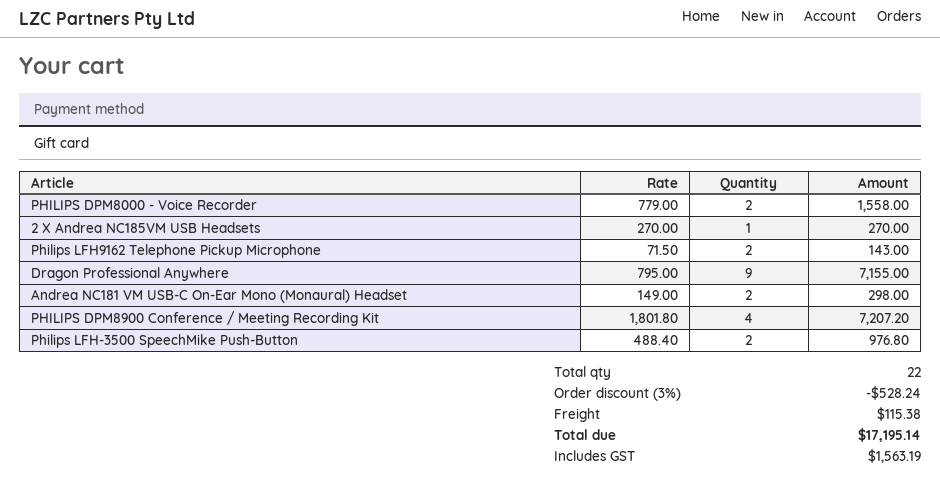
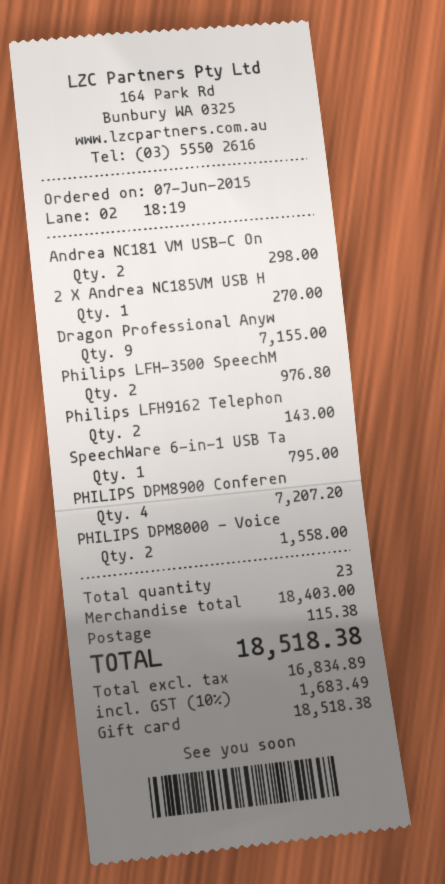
SpeechWare 6-in-1 USB Ta: none -> 1 for 795.00
total quantity: 22 -> 23
discount: 3% = 528.24 -> none
tax: 1563.19 -> 1683.49
total: 17195.14 -> 18518.38

